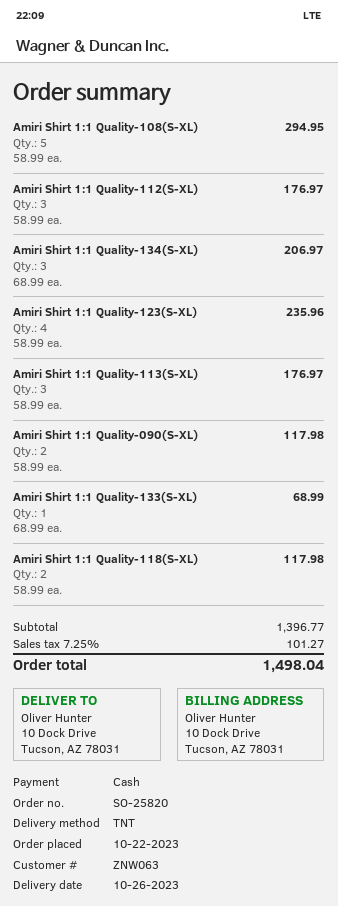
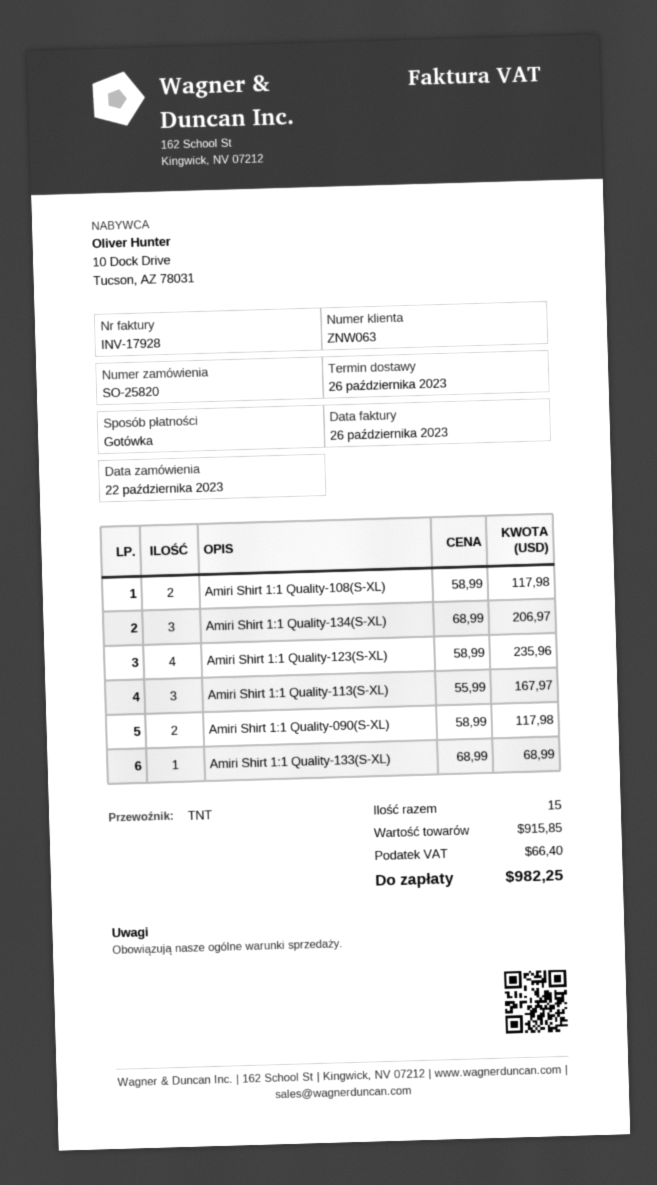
Amiri Shirt 1:1 Quality-108(S-XL): 5 x 58.99 = 294.95 -> 2 x 58.99 = 117.98
Amiri Shirt 1:1 Quality-112(S-XL): 3 x 58.99 = 176.97 -> none
Amiri Shirt 1:1 Quality-113(S-XL): 3 x 58.99 = 176.97 -> 3 x 55.99 = 167.97
Amiri Shirt 1:1 Quality-118(S-XL): 2 x 58.99 = 117.98 -> none
subtotal: 1396.77 -> 915.85
tax: 101.27 -> 66.40
total: 1498.04 -> 982.25

